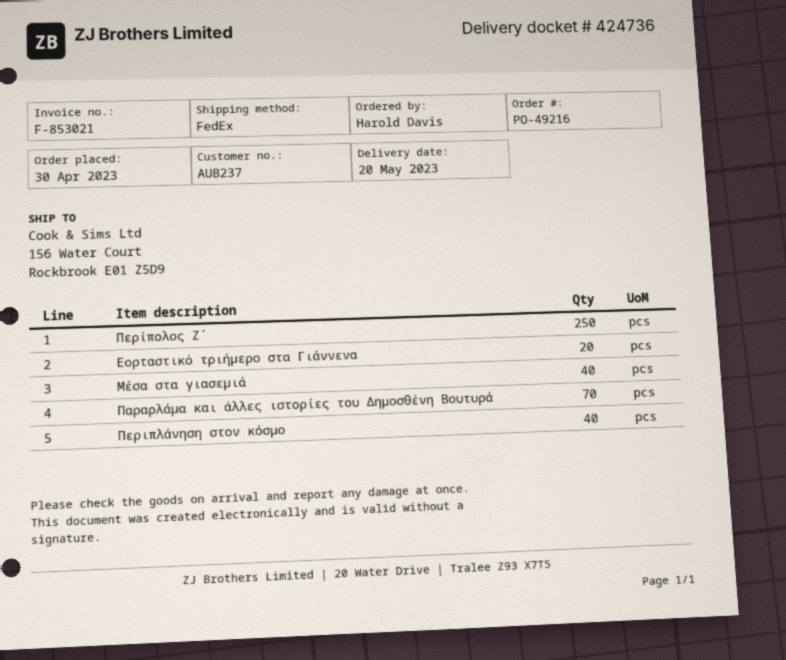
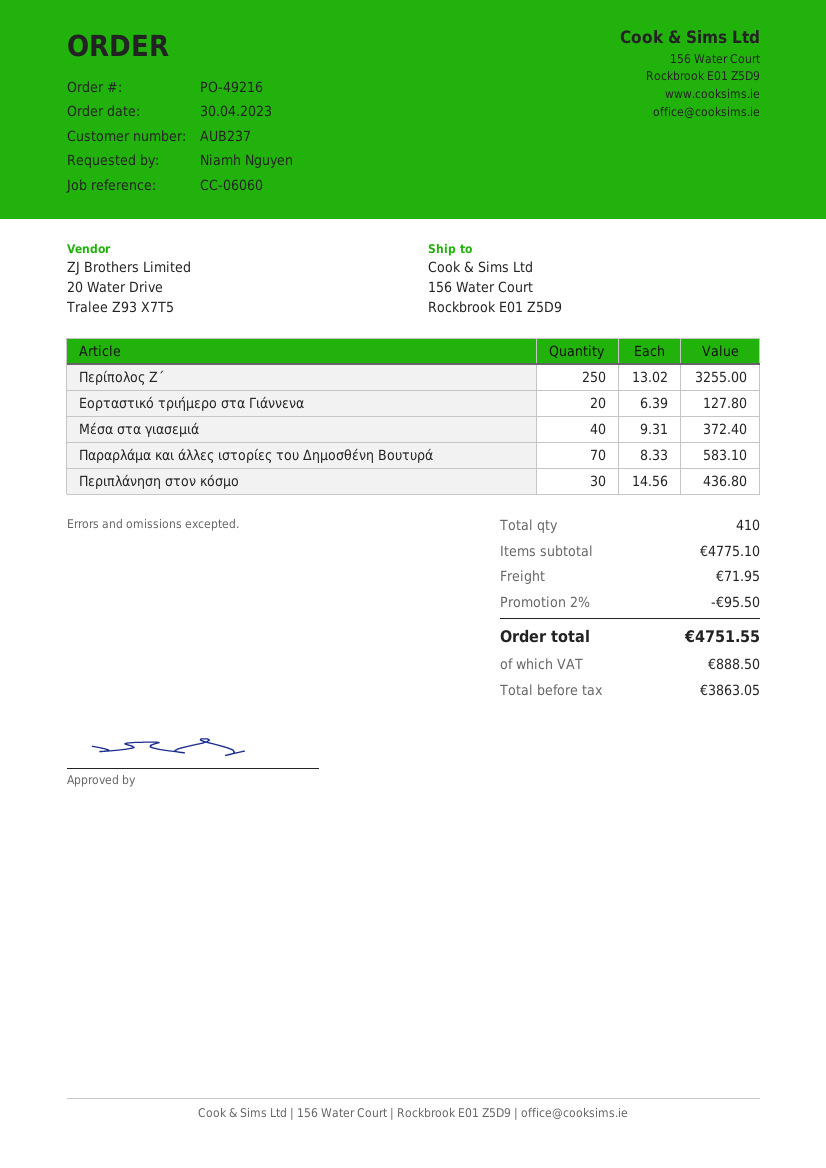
ordered by: Harold Davis -> Niamh Nguyen
Περιπλάνηση στον κόσμο: 40 -> 30

